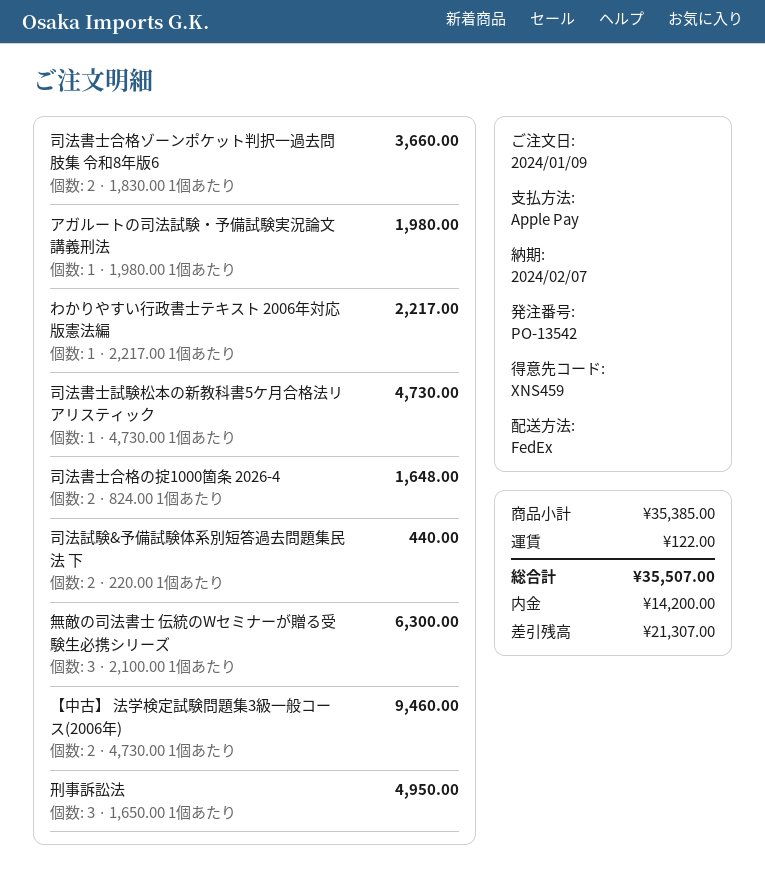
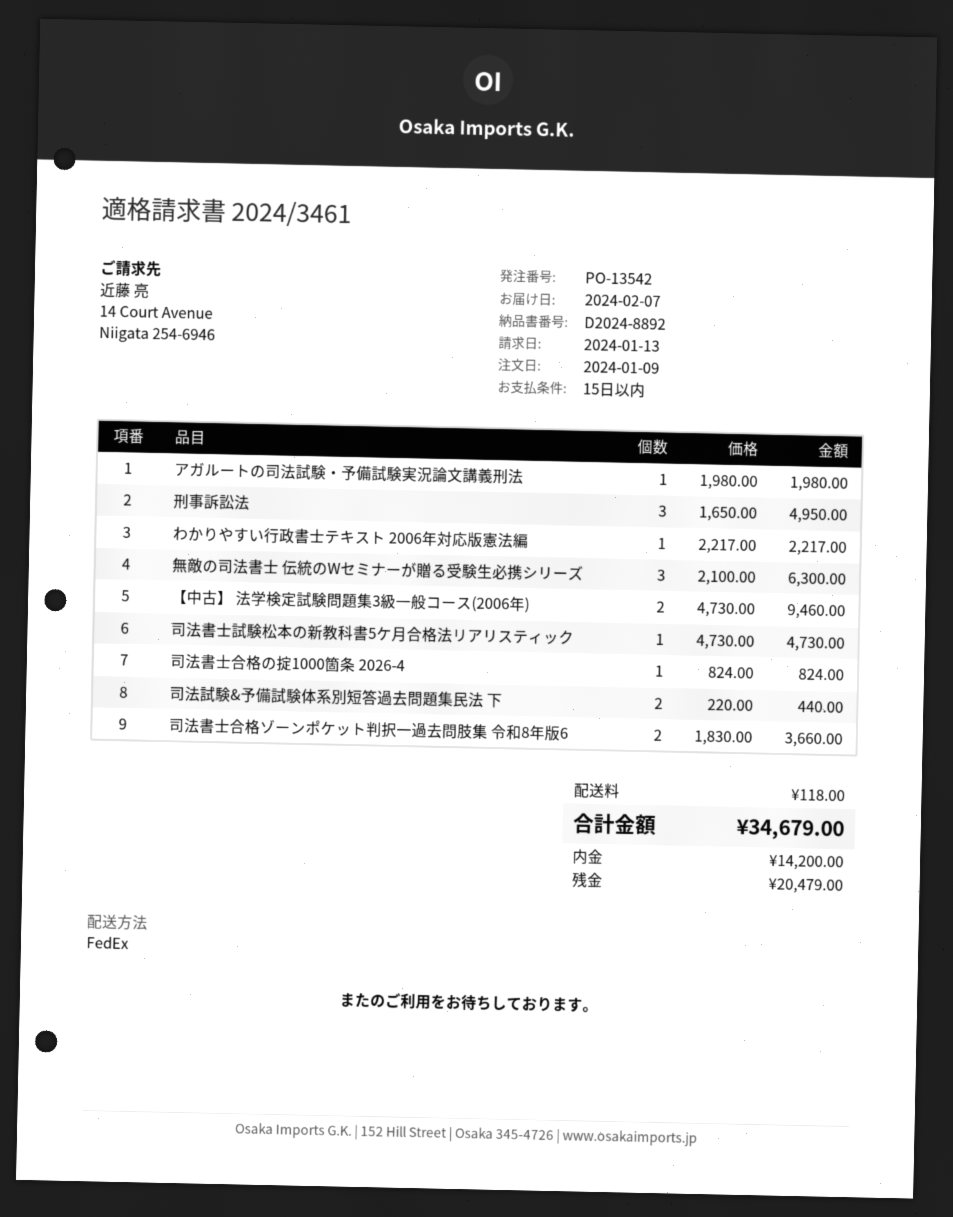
司法書士合格の掟1000箇条 2026-4: 2 x 824.00 = 1648.00 -> 1 x 824.00 = 824.00
shipping: 122.00 -> 118.00
total: 35507.00 -> 34679.00
balance: 21307.00 -> 20479.00

